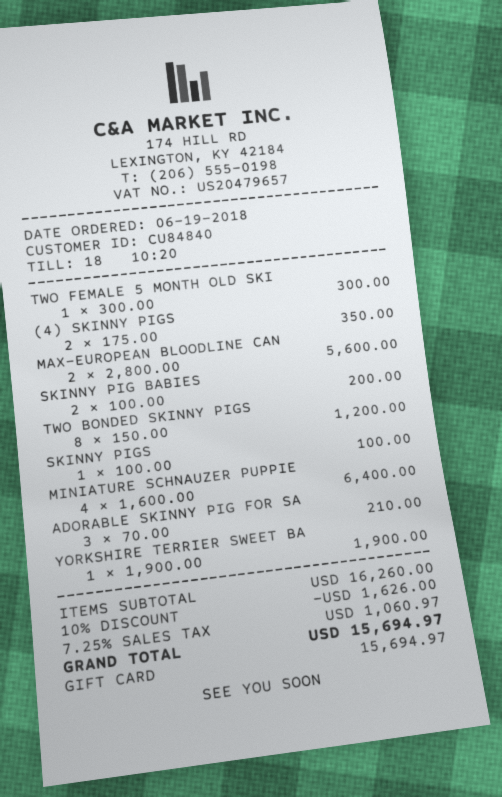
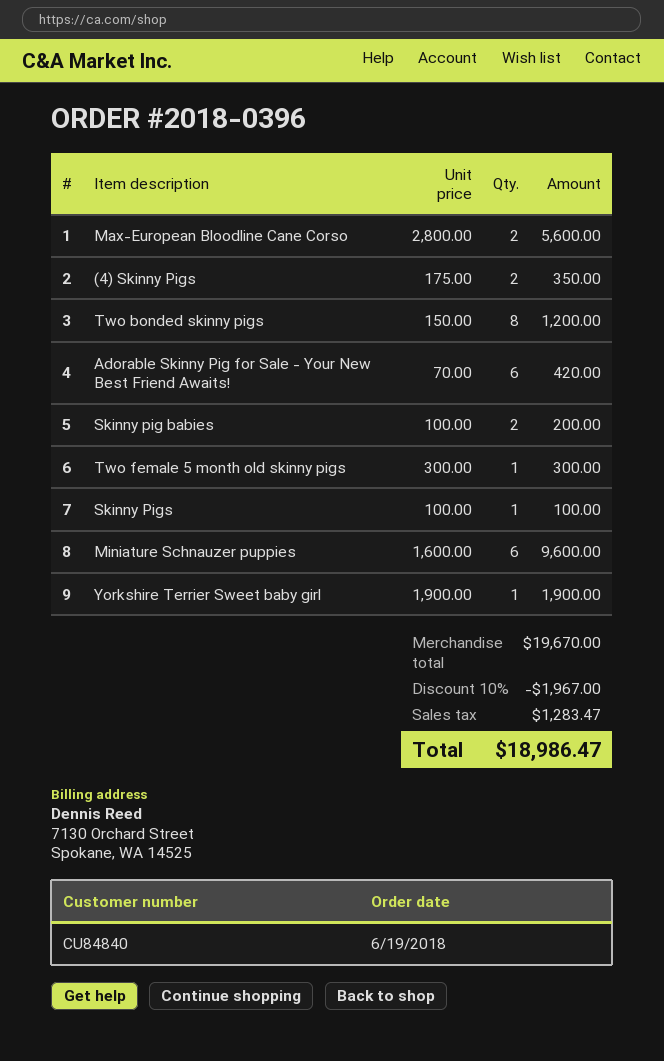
MINIATURE SCHNAUZER PUPPIE: 4 x 1600.00 = 6400.00 -> 6 x 1600.00 = 9600.00
ADORABLE SKINNY PIG FOR SA: 3 x 70.00 = 210.00 -> 6 x 70.00 = 420.00
subtotal: 16260.00 -> 19670.00
discount: 10% = 1626.00 -> 10% = 1967.00
tax: 1060.97 -> 1283.47
total: 15694.97 -> 18986.47

